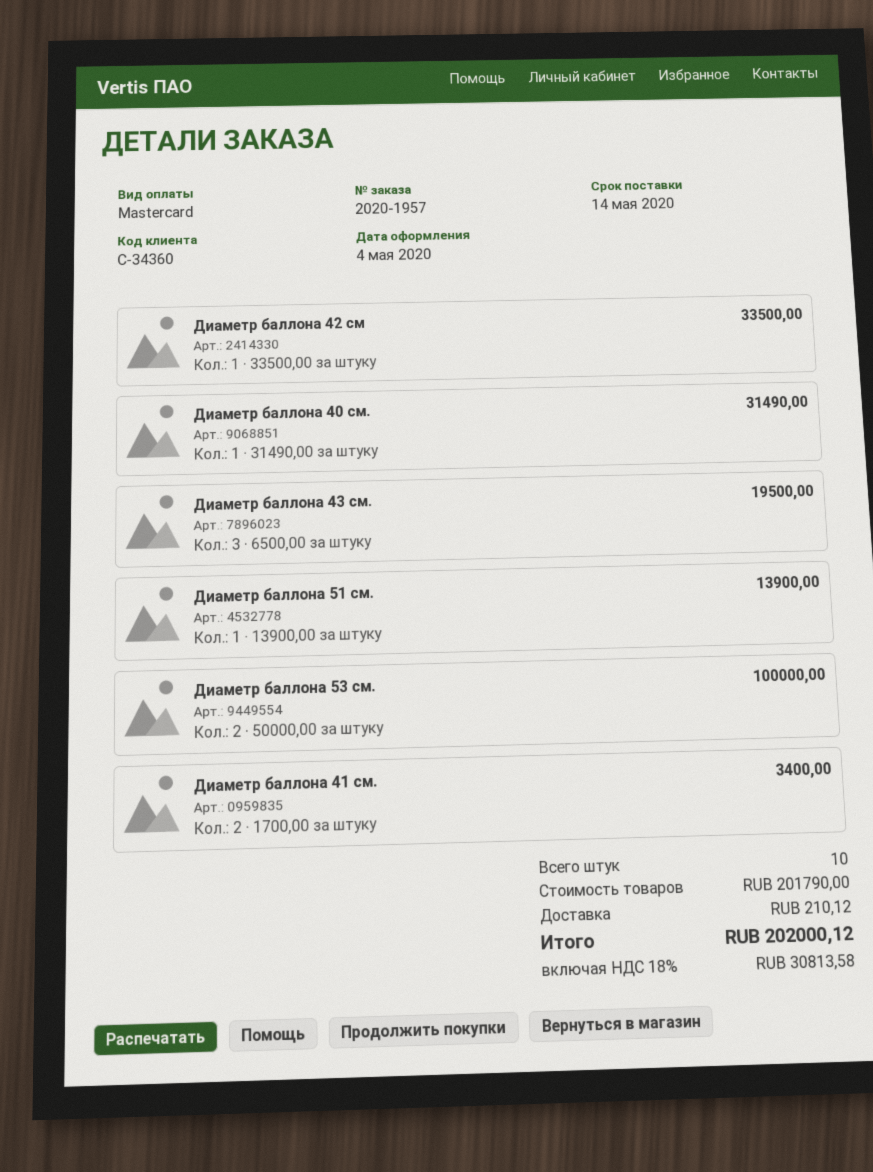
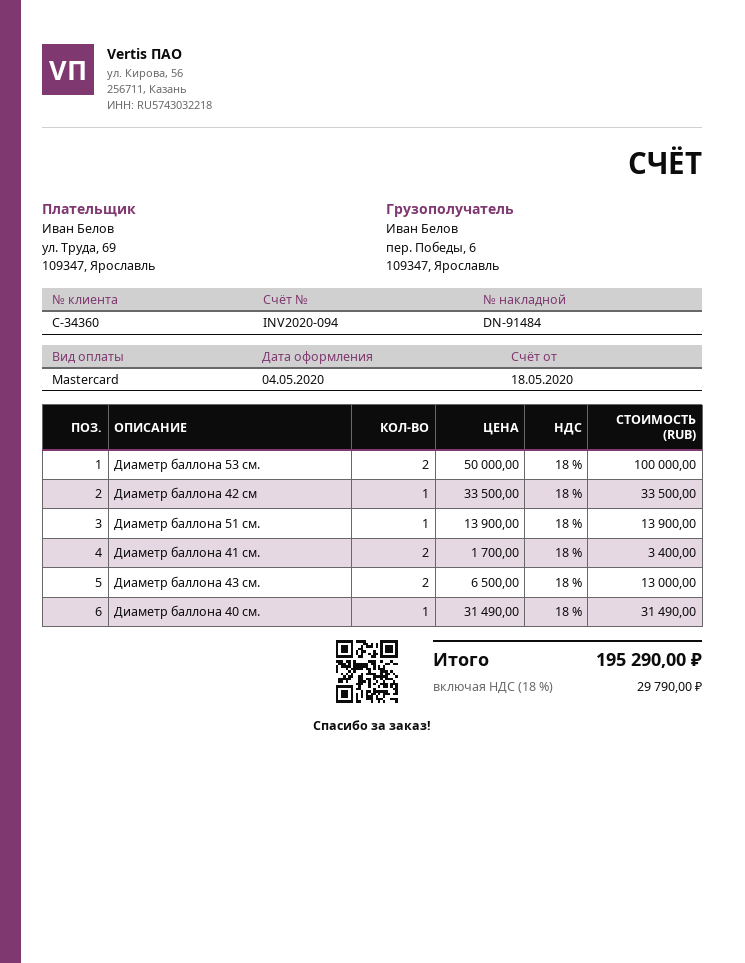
Диаметр баллона 43 см.: 3 x 6500.00 = 19500.00 -> 2 x 6500.00 = 13000.00
shipping: 210.12 -> none
tax: 18% = 30813.58 -> 18% = 29790.00
total: 202000.12 -> 195290.00

